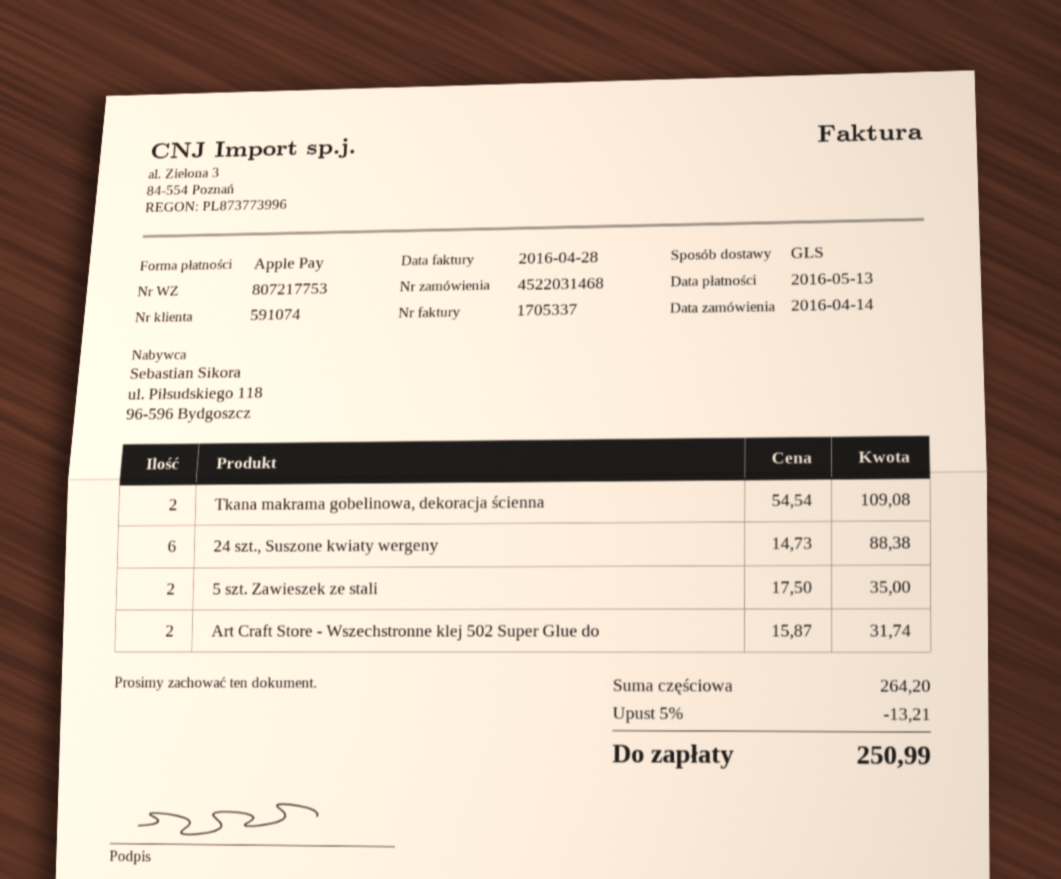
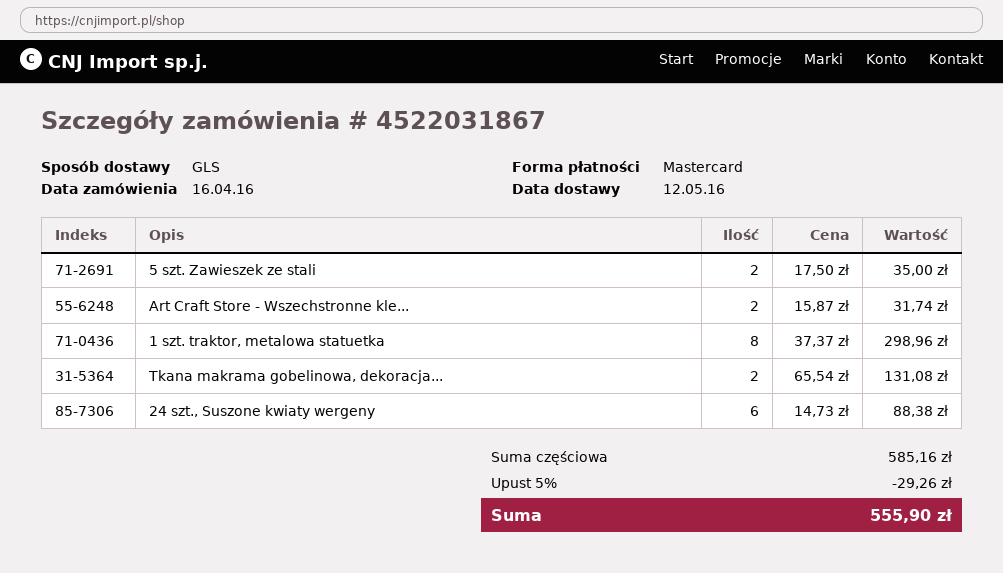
order number: 4522031468 -> 4522031867
order date: 2016-04-14 -> 2016-04-16
payment method: Apple Pay -> Mastercard
Tkana makrama gobelinowa, dekoracja ścienna: 2 x 54.54 = 109.08 -> 2 x 65.54 = 131.08
1 szt. traktor, metalowa statuetka: none -> 8 x 37.37 = 298.96
subtotal: 264.20 -> 585.16
discount: 5% = 13.21 -> 5% = 29.26
total: 250.99 -> 555.90

